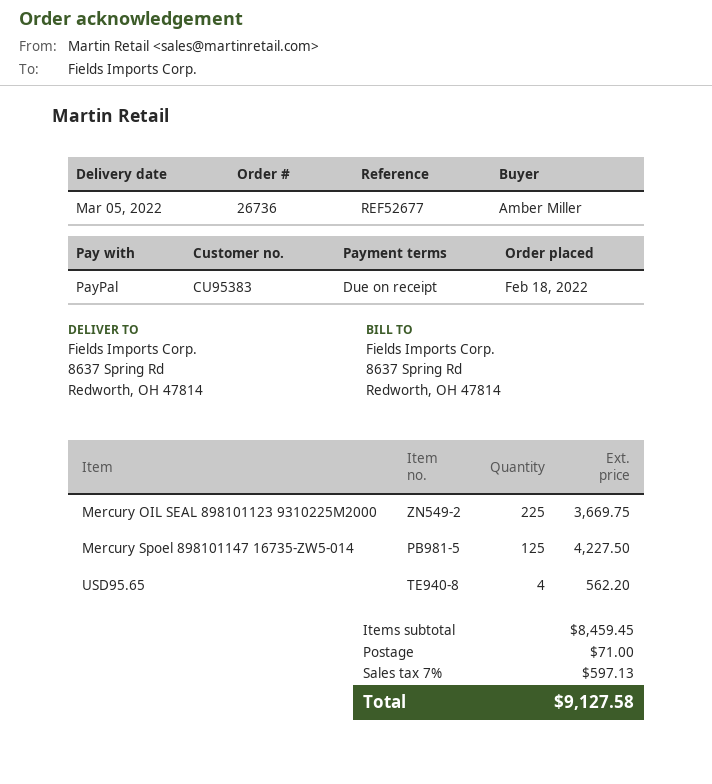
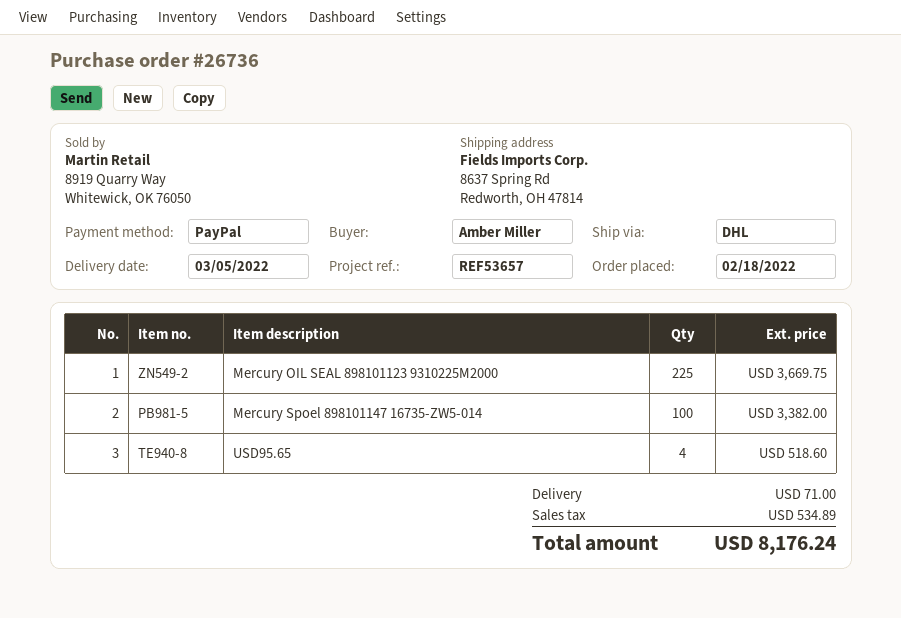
reference: REF52677 -> REF53657
Mercury Spoel 898101147 16735-ZW5-014: 125 for 4227.50 -> 100 for 3382.00
USD95.65: 4 for 562.20 -> 4 for 518.60
tax: 597.13 -> 534.89
total: 9127.58 -> 8176.24

